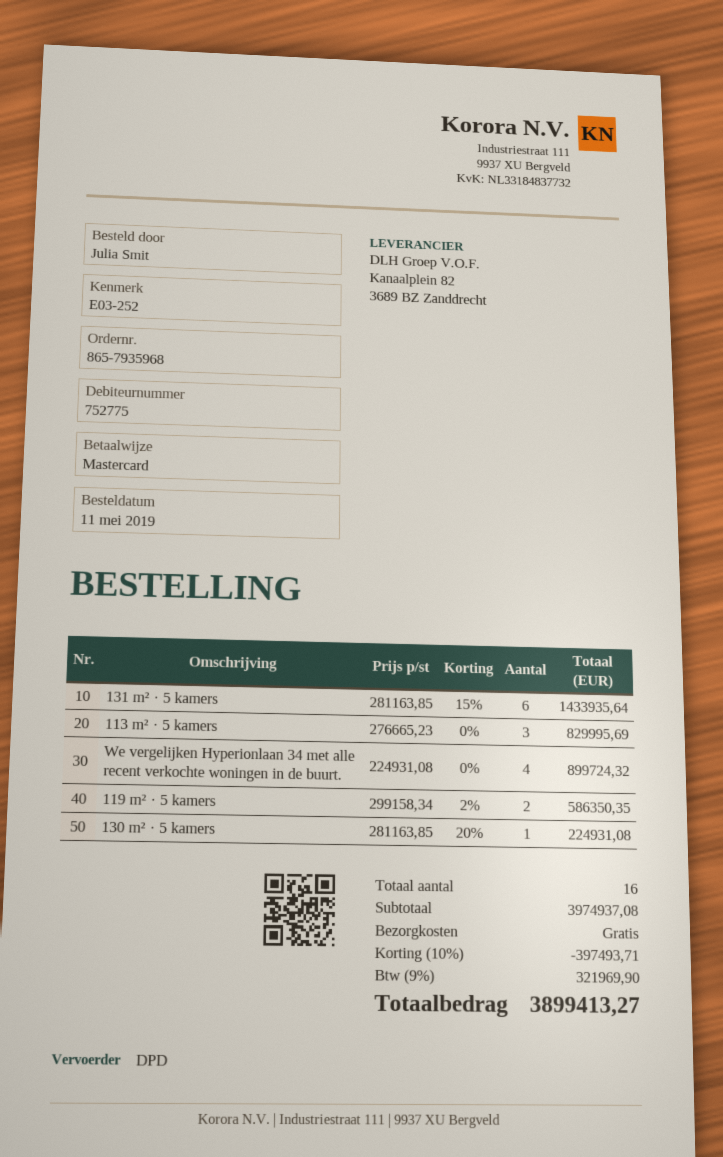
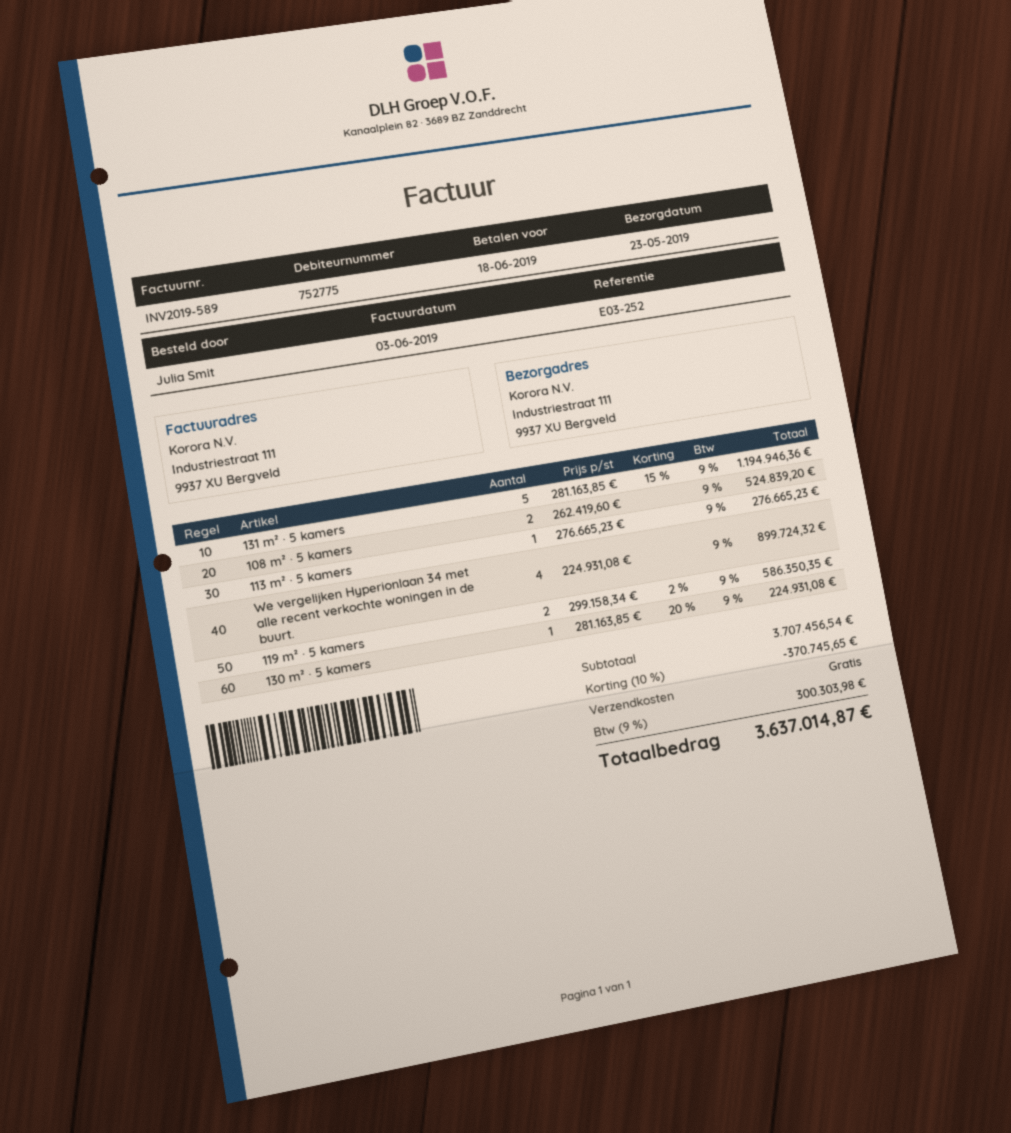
131 m² · 5 kamers: 6 x 281163.85 - 15% = 1433935.64 -> 5 x 281163.85 - 15% = 1194946.36
113 m² · 5 kamers: 3 x 276665.23 = 829995.69 -> 1 x 276665.23 = 276665.23
108 m² · 5 kamers: none -> 2 x 262419.60 = 524839.20
subtotal: 3974937.08 -> 3707456.54
discount: 10% = 397493.71 -> 10% = 370745.65
tax: 9% = 321969.90 -> 9% = 300303.98
total: 3899413.27 -> 3637014.87

